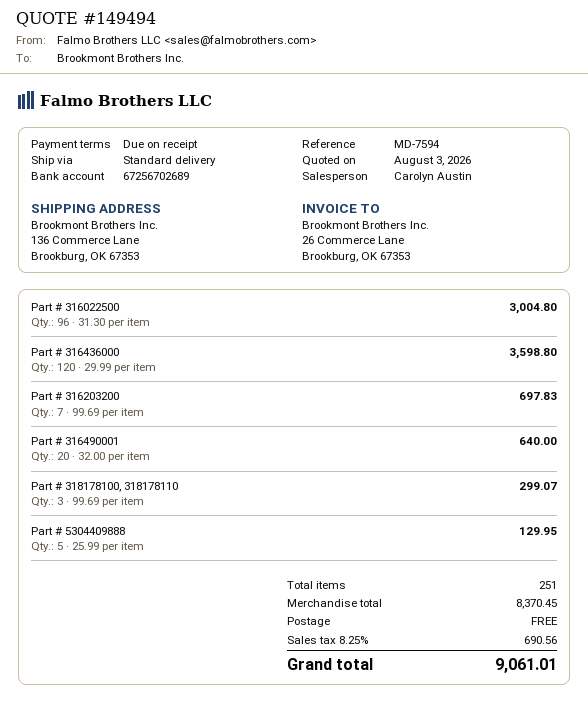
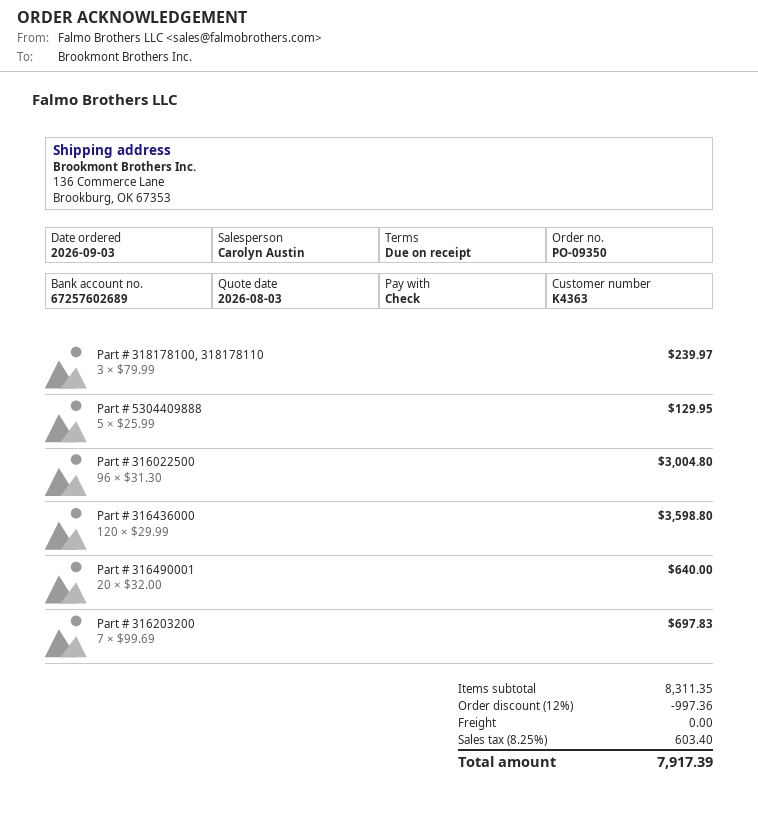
bank account: 67256702689 -> 67257602689
Part # 318178100, 318178110: 3 x 99.69 = 299.07 -> 3 x 79.99 = 239.97
subtotal: 8370.45 -> 8311.35
discount: none -> 12% = 997.36
tax: 8.25% = 690.56 -> 8.25% = 603.40
total: 9061.01 -> 7917.39

